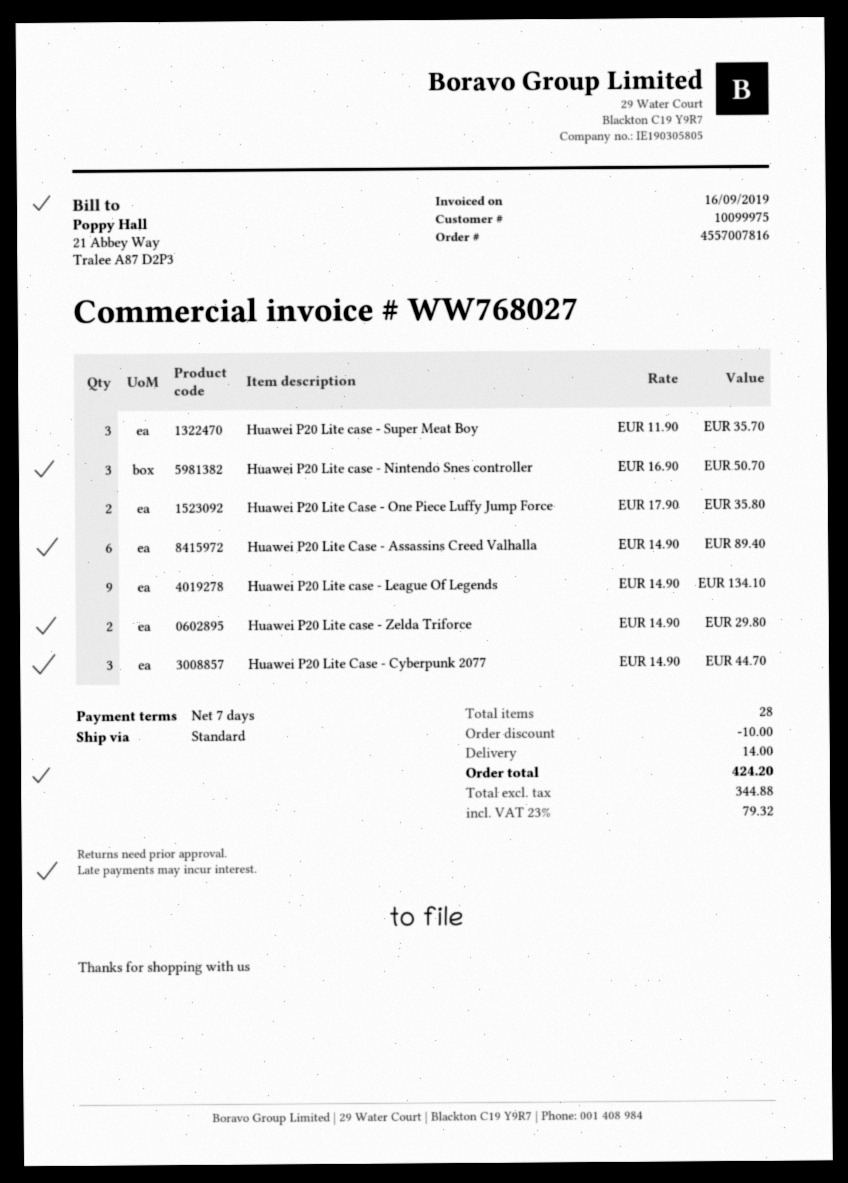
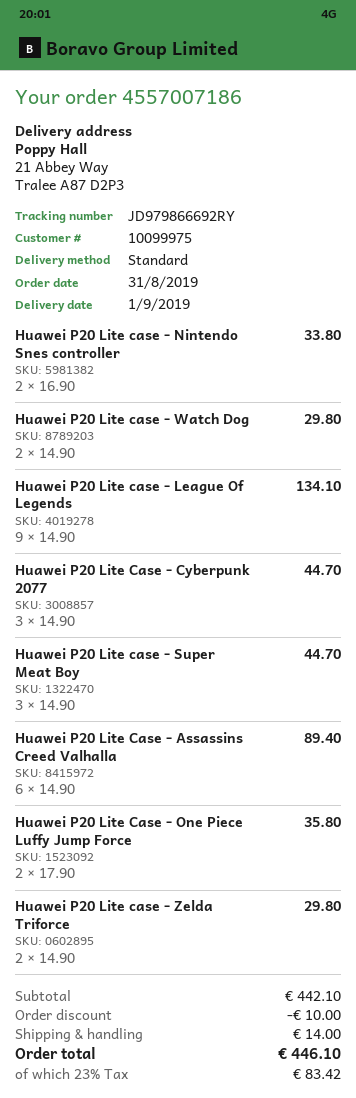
order number: 4557007816 -> 4557007186
Huawei P20 Lite case - Super Meat Boy: 3 x 11.90 = 35.70 -> 3 x 14.90 = 44.70
Huawei P20 Lite case - Nintendo Snes controller: 3 x 16.90 = 50.70 -> 2 x 16.90 = 33.80
Huawei P20 Lite case - Watch Dog: none -> 2 x 14.90 = 29.80
tax: 23% = 79.32 -> 23% = 83.42
total: 424.20 -> 446.10

